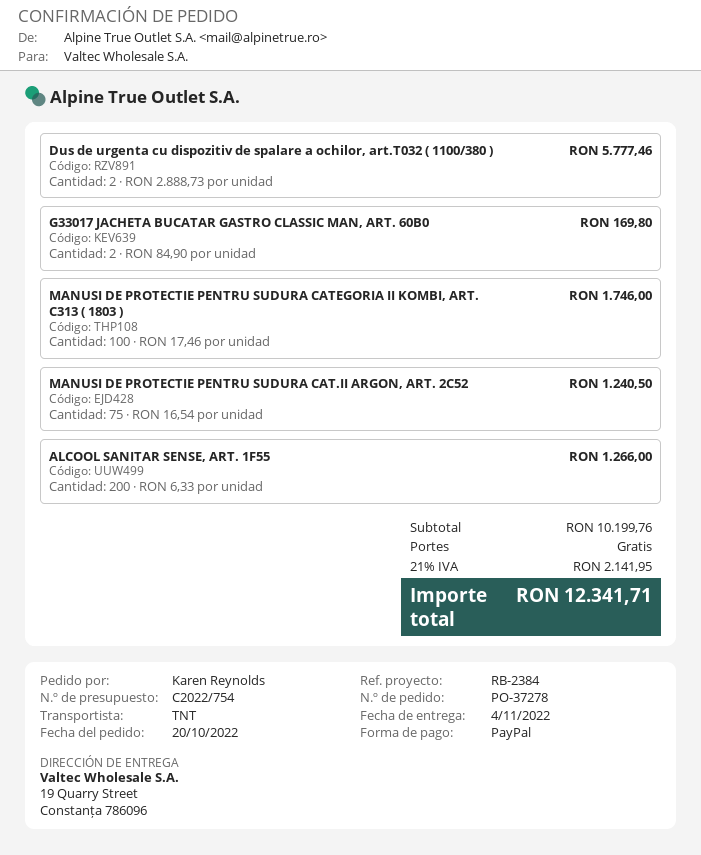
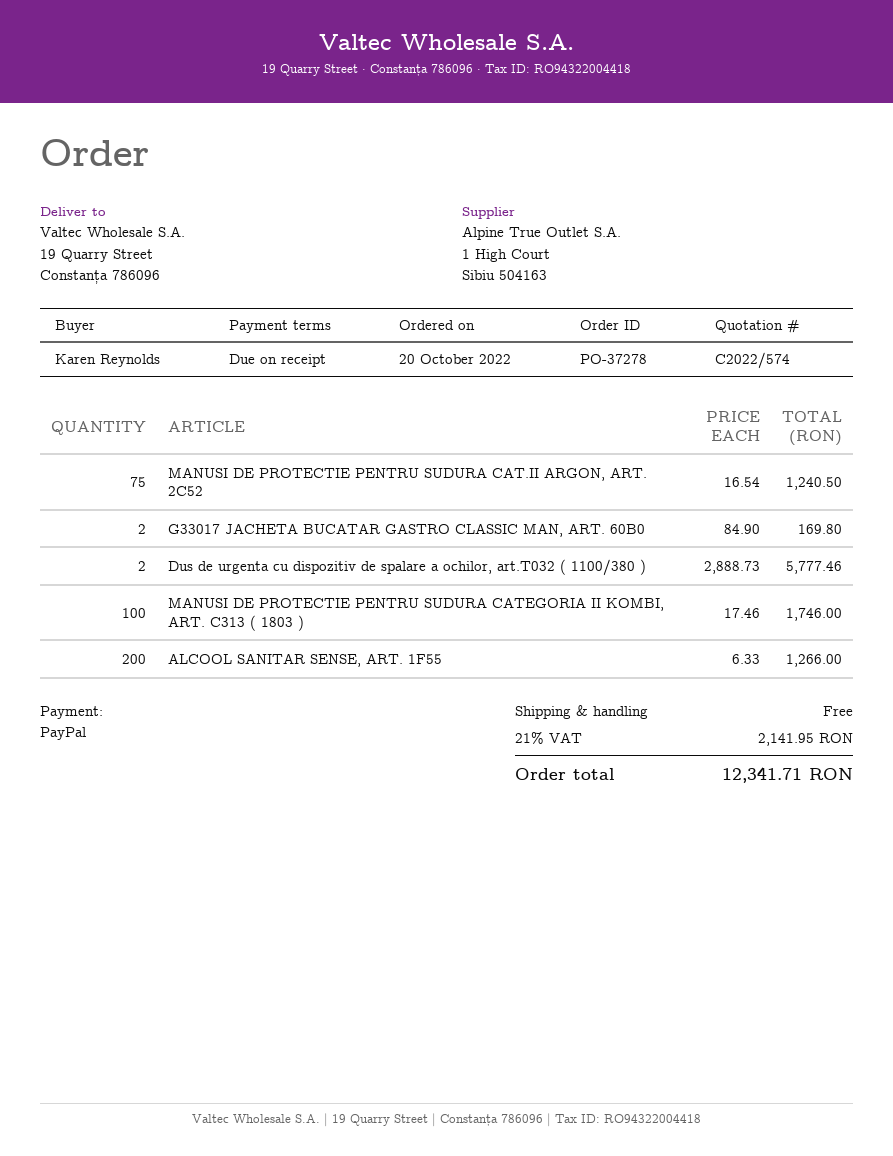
quote number: C2022/754 -> C2022/574

